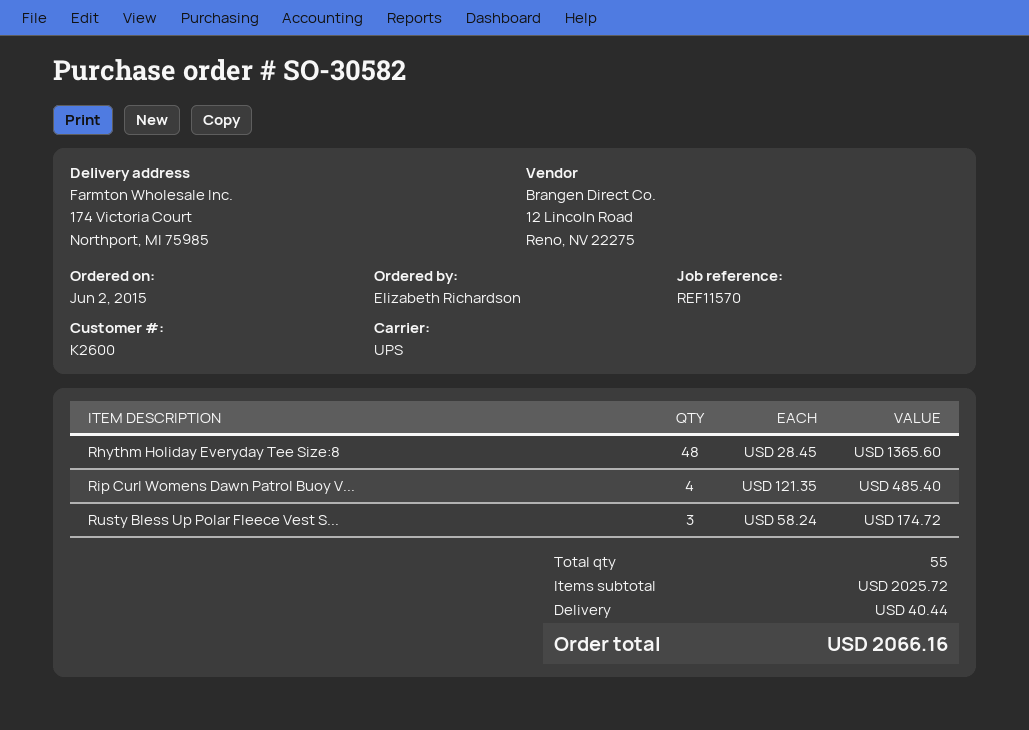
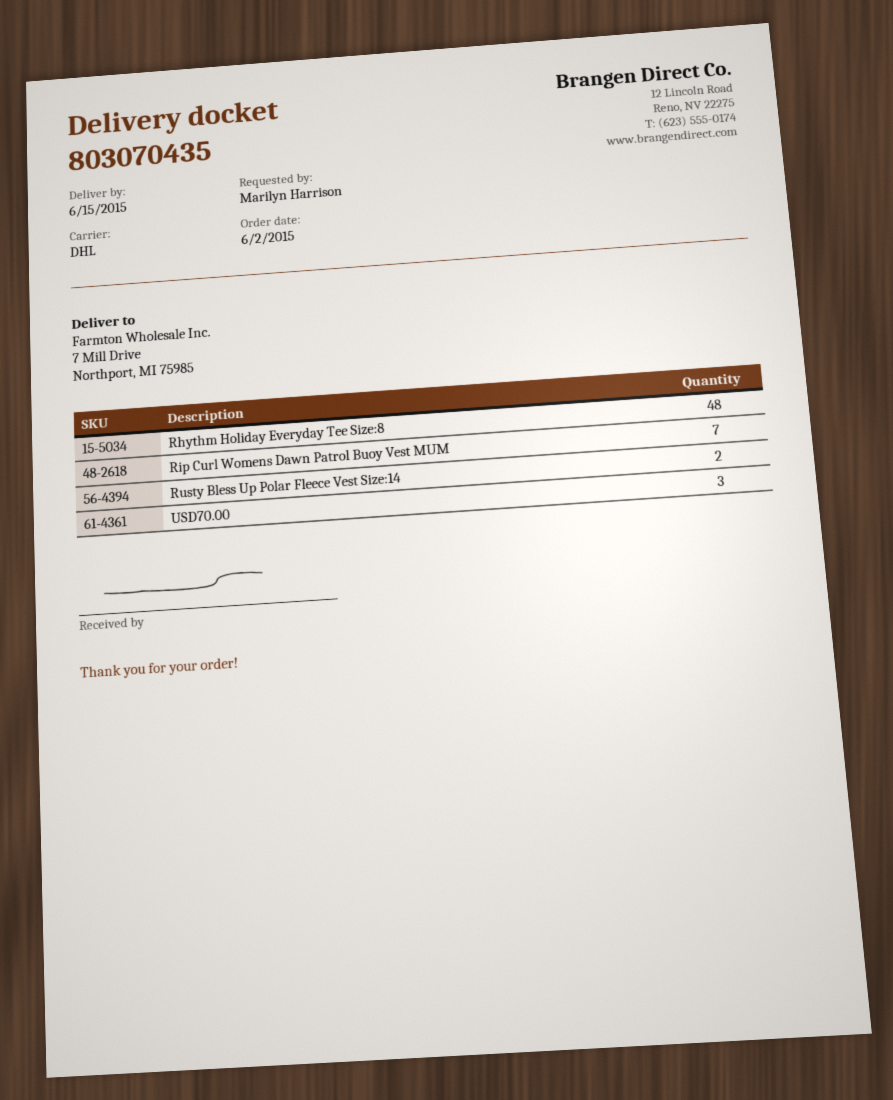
ordered by: Elizabeth Richardson -> Marilyn Harrison
shipping method: UPS -> DHL
ship to: 174 Victoria Court, Northport, MI 75985 -> 7 Mill Drive, Northport, MI 75985
Rip Curl Womens Dawn Patrol Buoy V...: 4 -> 7
Rusty Bless Up Polar Fleece Vest S...: 3 -> 2
USD70.00: none -> 3

